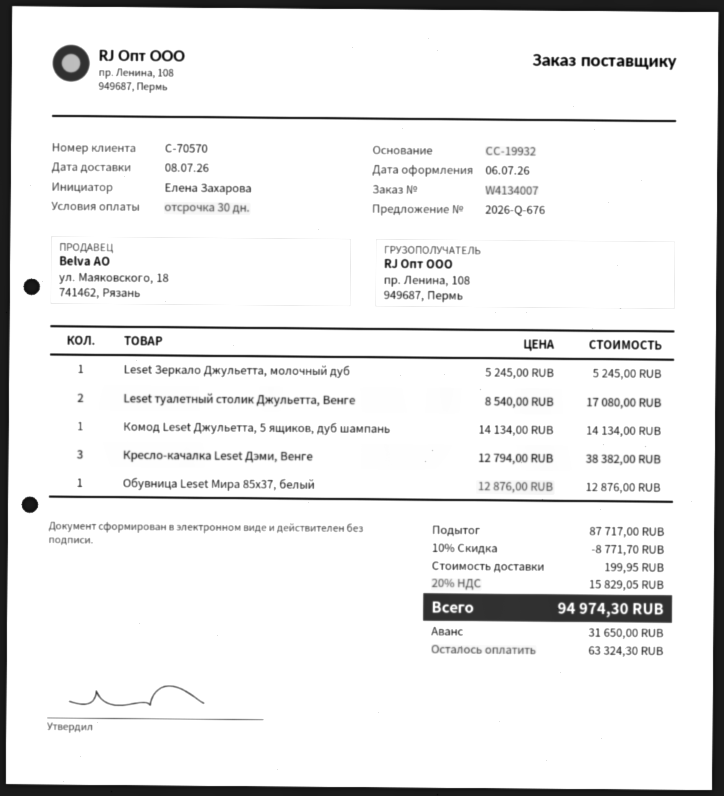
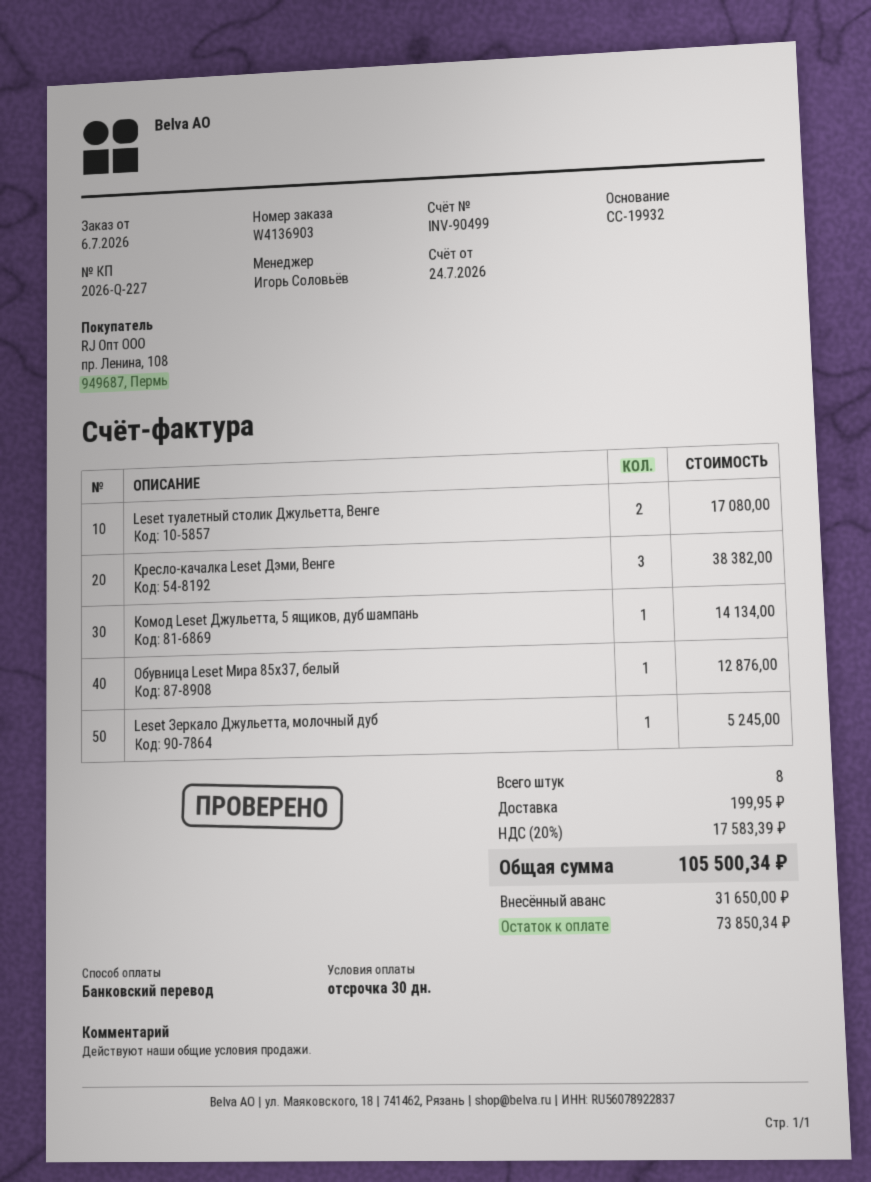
quote number: 2026-Q-676 -> 2026-Q-227
order number: W4134007 -> W4136903
discount: 10% = 8771.70 -> none
tax: 20% = 15829.05 -> 20% = 17583.39
total: 94974.30 -> 105500.34
balance: 63324.30 -> 73850.34

